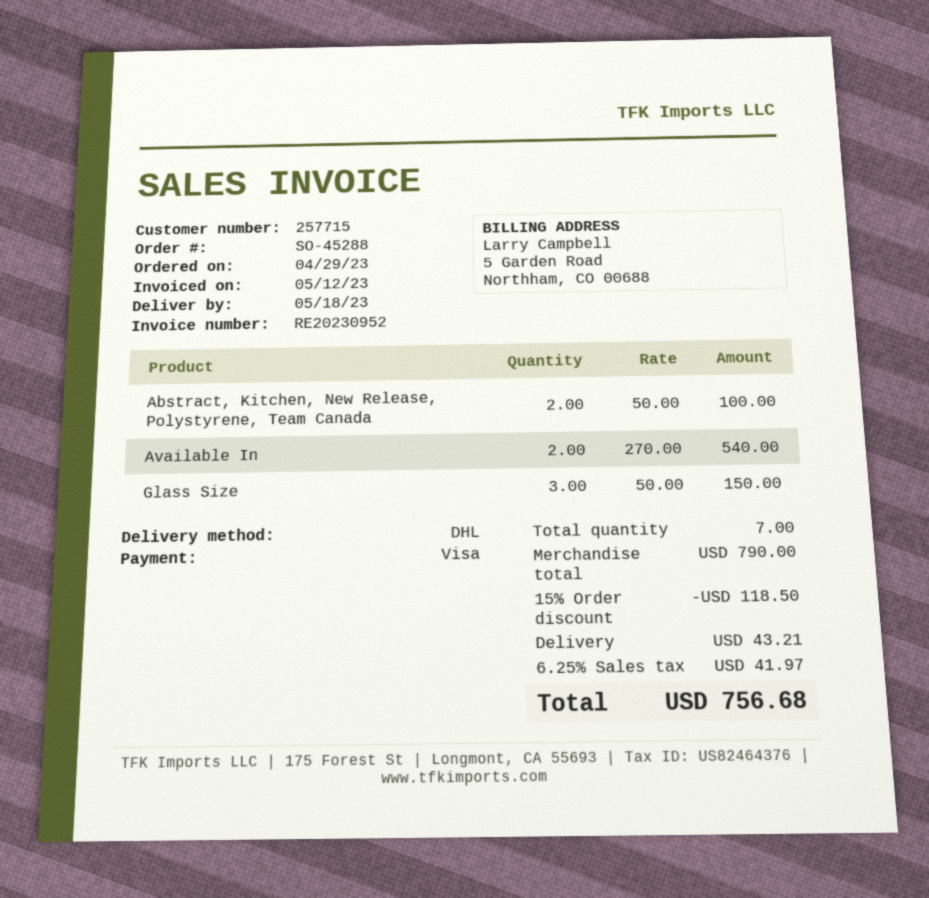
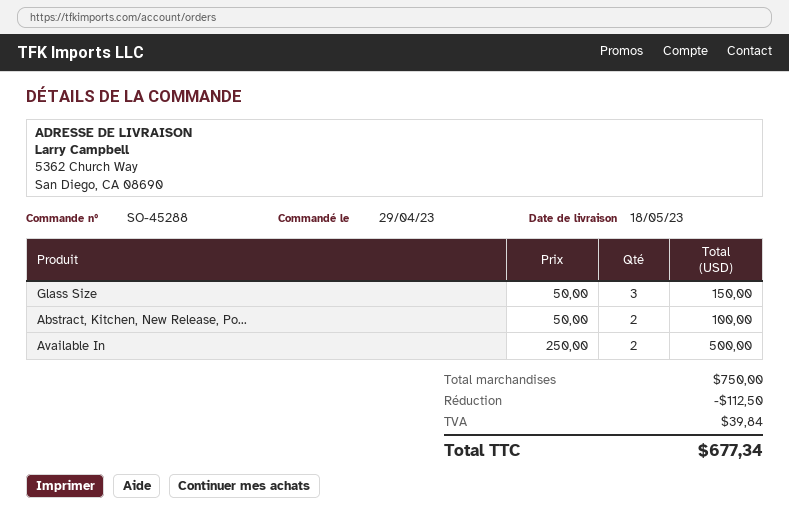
Available In: 2 x 270.00 = 540.00 -> 2 x 250.00 = 500.00
subtotal: 790.00 -> 750.00
discount: 118.50 -> 112.50
shipping: 43.21 -> none
tax: 41.97 -> 39.84
total: 756.68 -> 677.34

